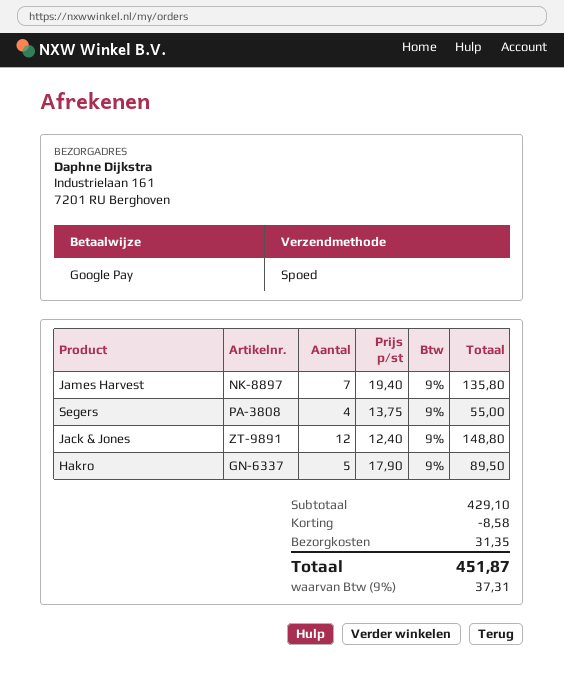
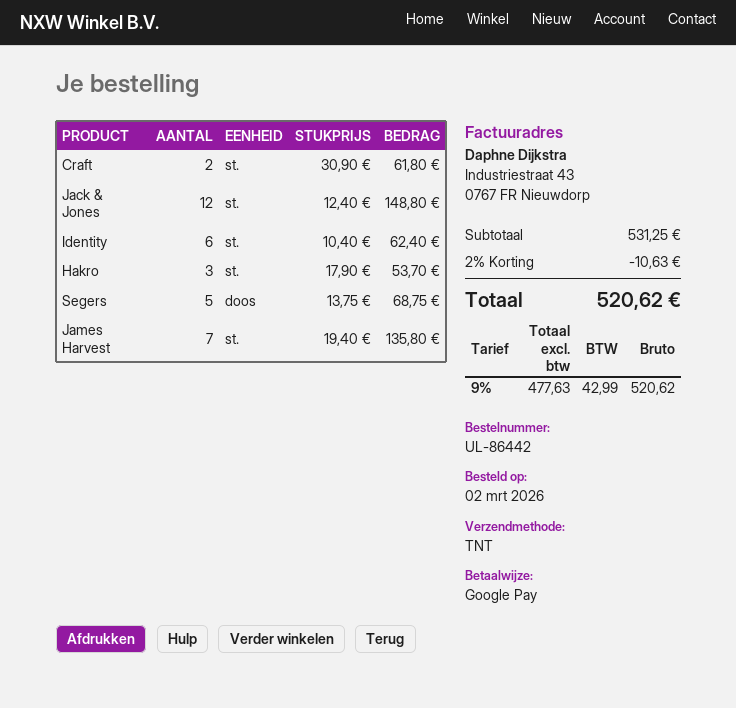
shipping method: express -> TNT
Segers: 4 x 13.75 = 55.00 -> 5 x 13.75 = 68.75
Hakro: 5 x 17.90 = 89.50 -> 3 x 17.90 = 53.70
Craft: none -> 2 x 30.90 = 61.80
Identity: none -> 6 x 10.40 = 62.40
subtotal: 429.10 -> 531.25
discount: 8.58 -> 10.63
shipping: 31.35 -> none
tax: 9% = 37.31 -> 9% = 42.99
total: 451.87 -> 520.62

